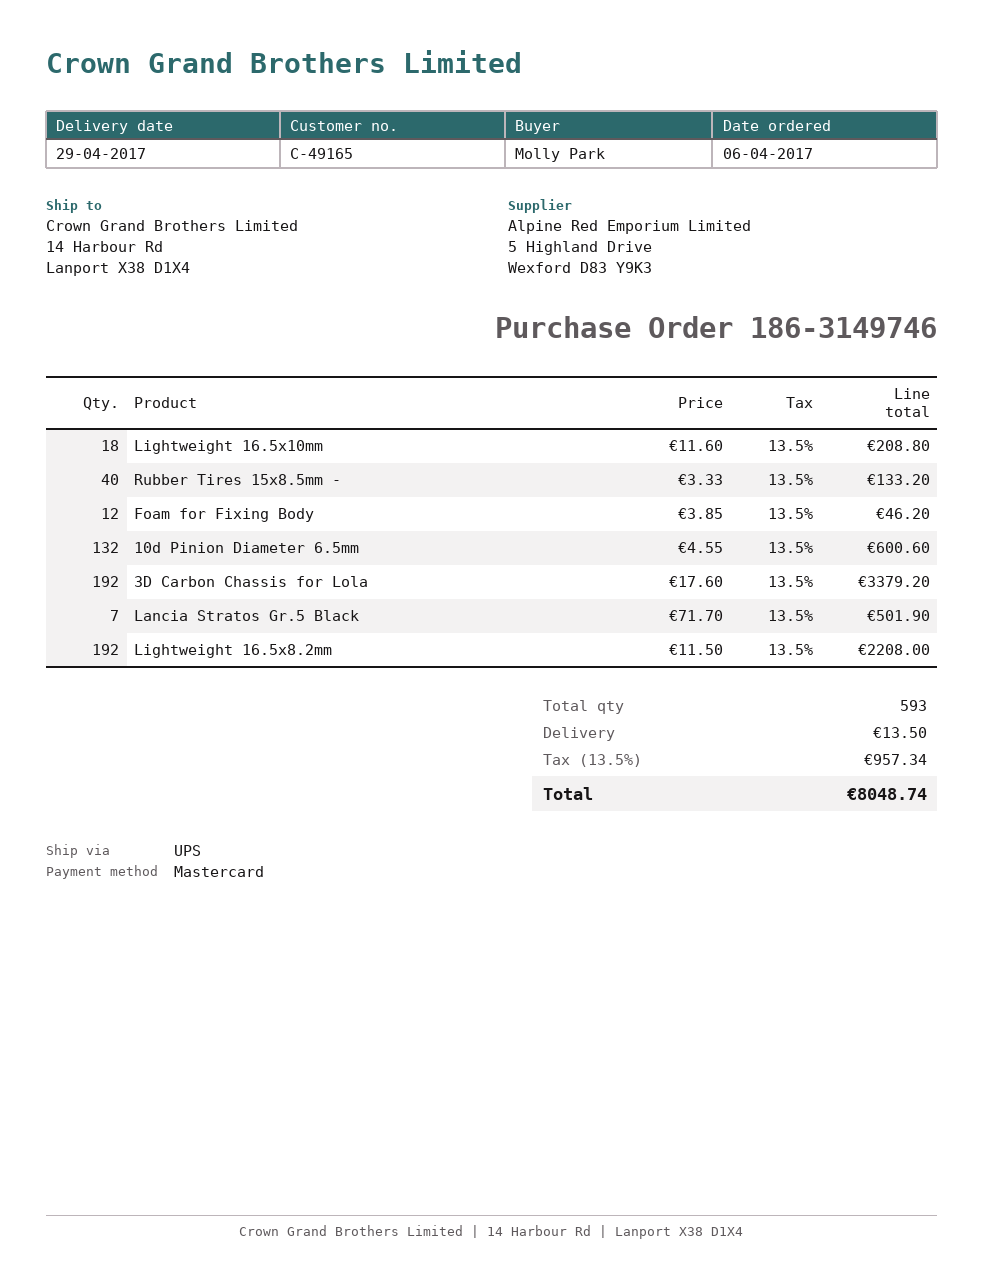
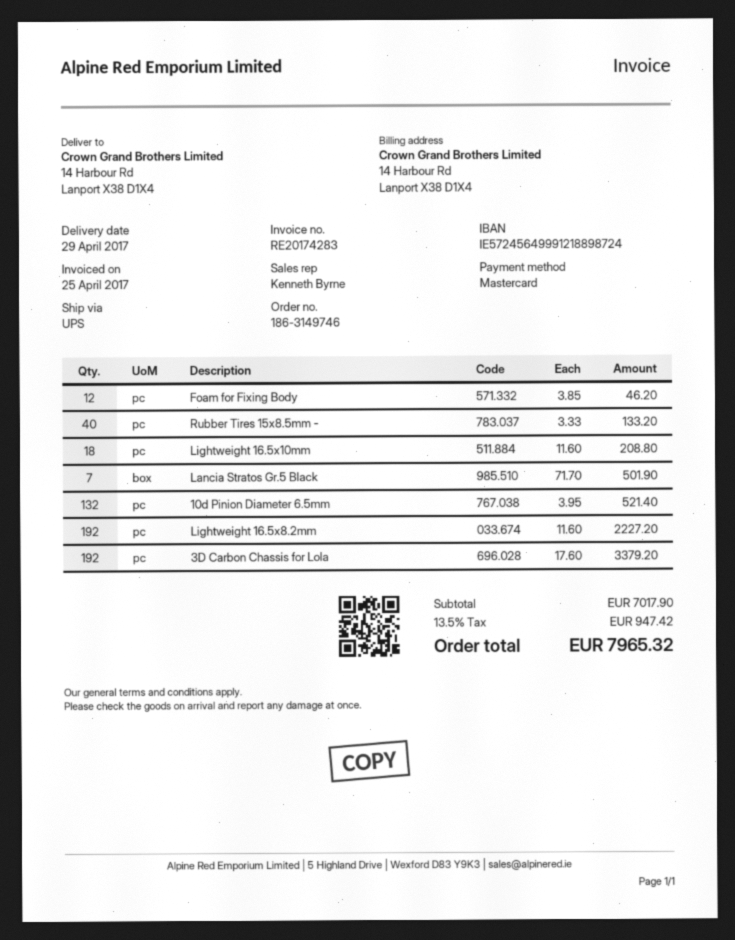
10d Pinion Diameter 6.5mm: 132 x 4.55 = 600.60 -> 132 x 3.95 = 521.40
Lightweight 16.5x8.2mm: 192 x 11.50 = 2208.00 -> 192 x 11.60 = 2227.20
shipping: 13.50 -> none
tax: 13.5% = 957.34 -> 13.5% = 947.42
total: 8048.74 -> 7965.32

